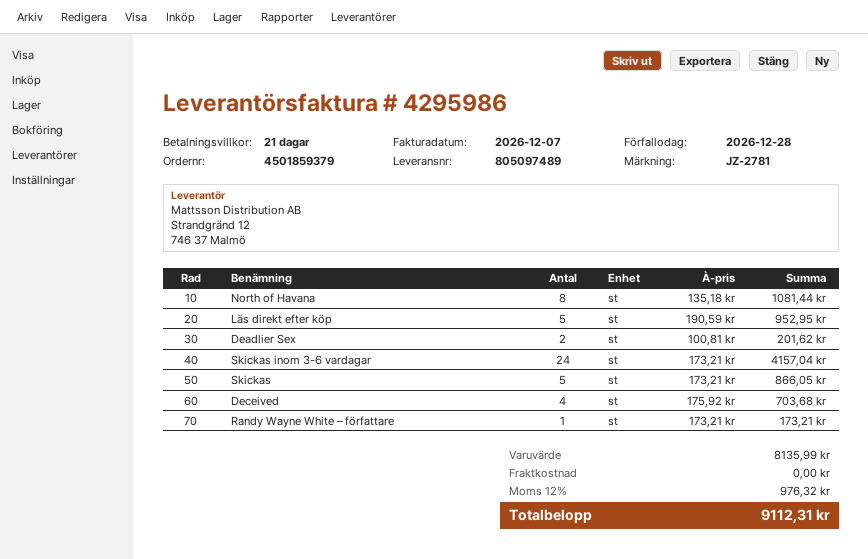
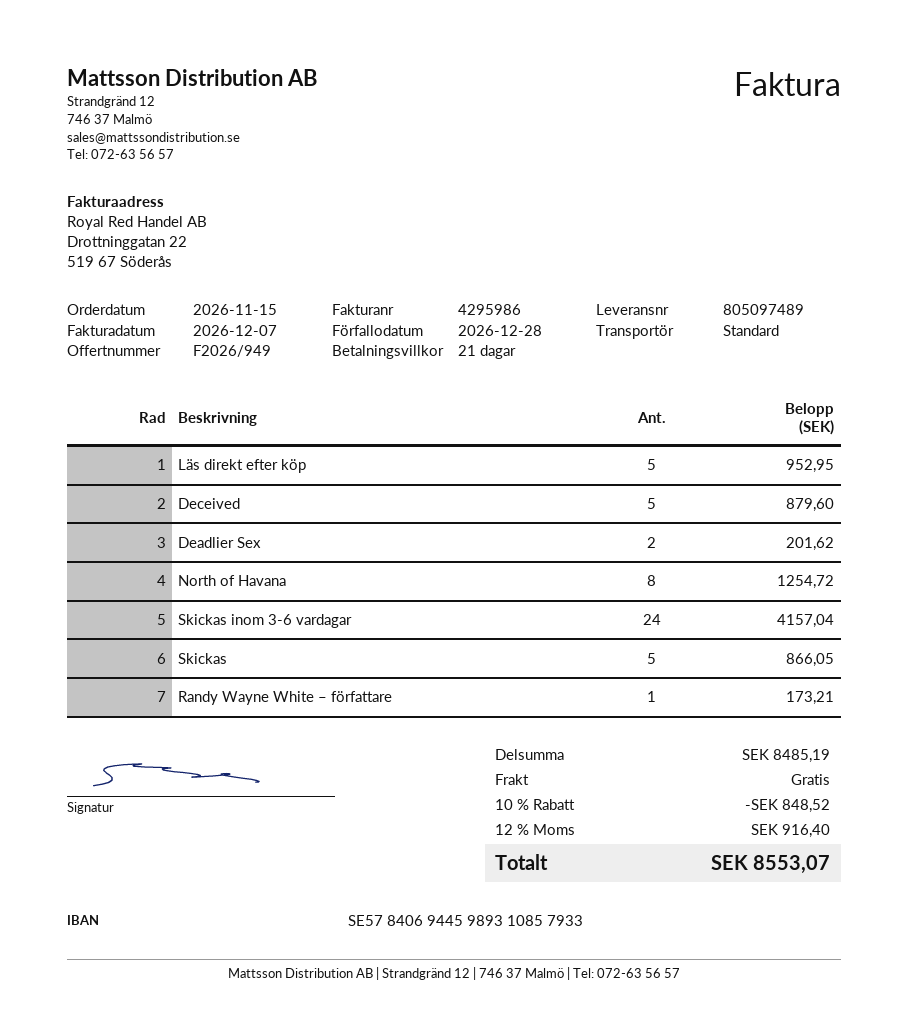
North of Havana: 8 for 1081.44 -> 8 for 1254.72
Deceived: 4 for 703.68 -> 5 for 879.60
subtotal: 8135.99 -> 8485.19
discount: none -> 10% = 848.52
tax: 12% = 976.32 -> 12% = 916.40
total: 9112.31 -> 8553.07

